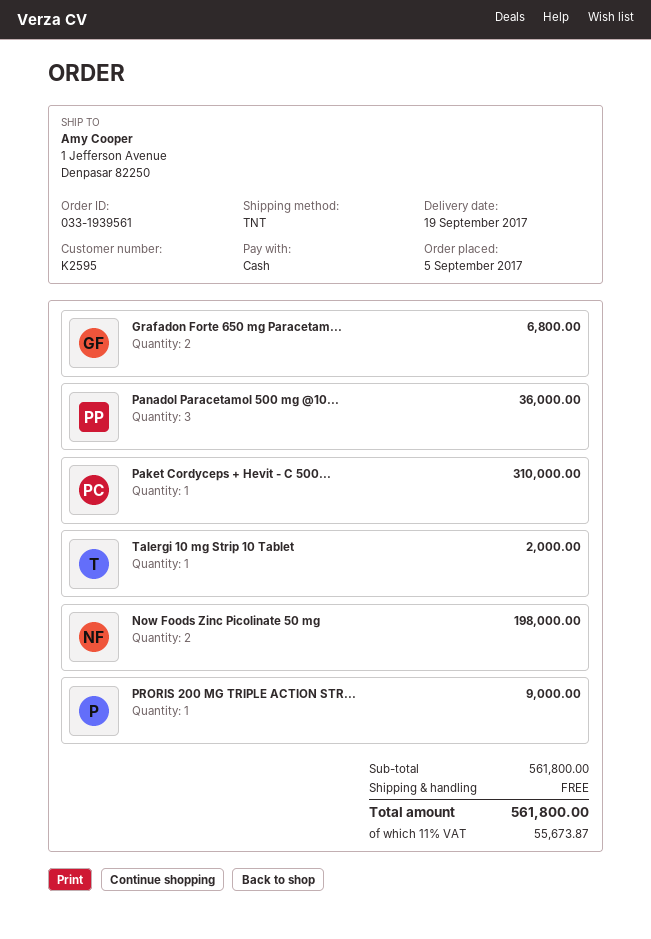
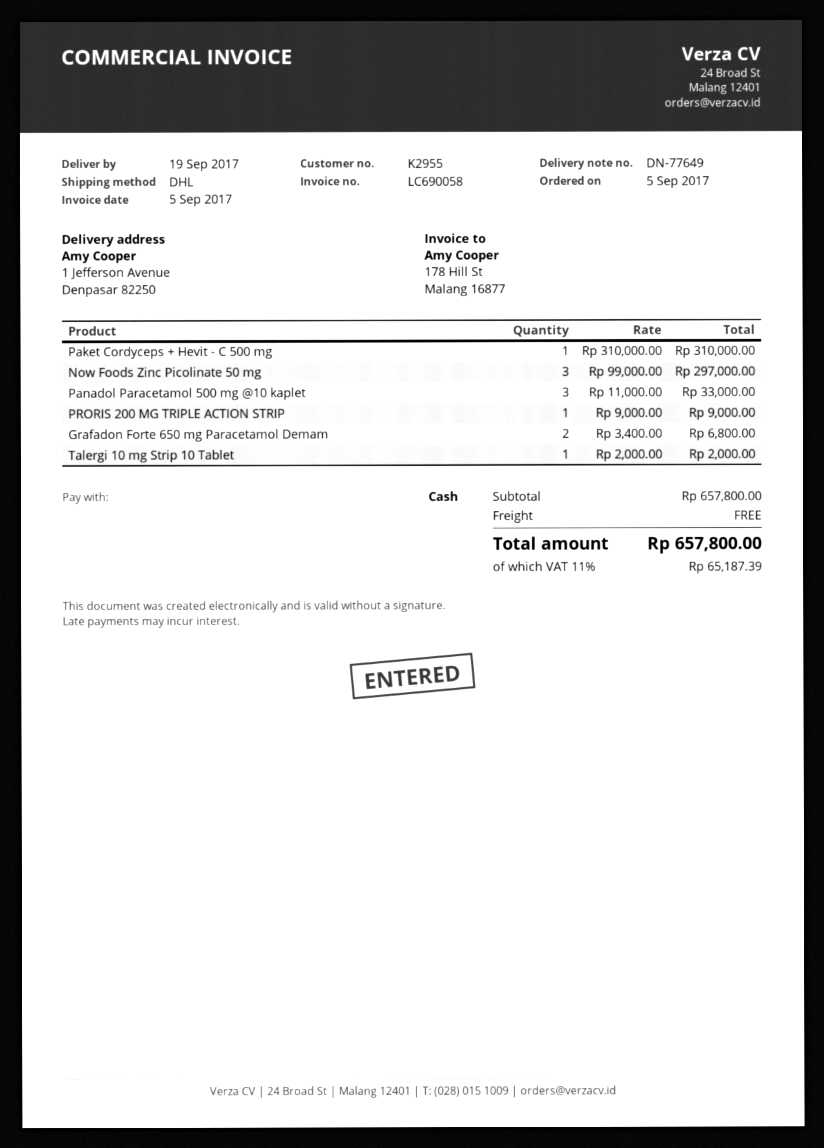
customer number: K2595 -> K2955
shipping method: TNT -> DHL
Panadol Paracetamol 500 mg @10...: 3 for 36000.00 -> 3 for 33000.00
Now Foods Zinc Picolinate 50 mg: 2 for 198000.00 -> 3 for 297000.00
subtotal: 561800.00 -> 657800.00
tax: 11% = 55673.87 -> 11% = 65187.39
total: 561800.00 -> 657800.00

